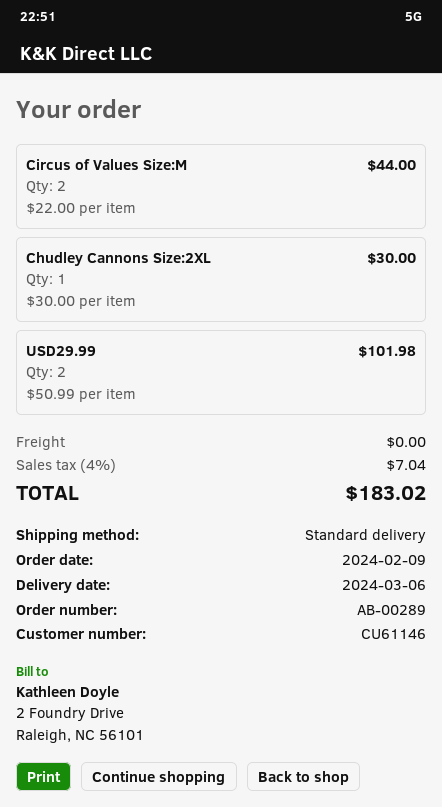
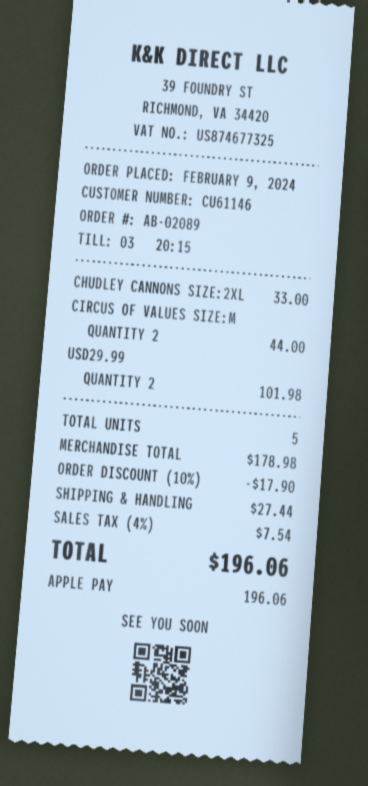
order number: AB-00289 -> AB-02089
Chudley Cannons Size:2XL: 1 for 30.00 -> 1 for 33.00
discount: none -> 10% = 17.90
shipping: 0.00 -> 27.44
tax: 4% = 7.04 -> 4% = 7.54
total: 183.02 -> 196.06

